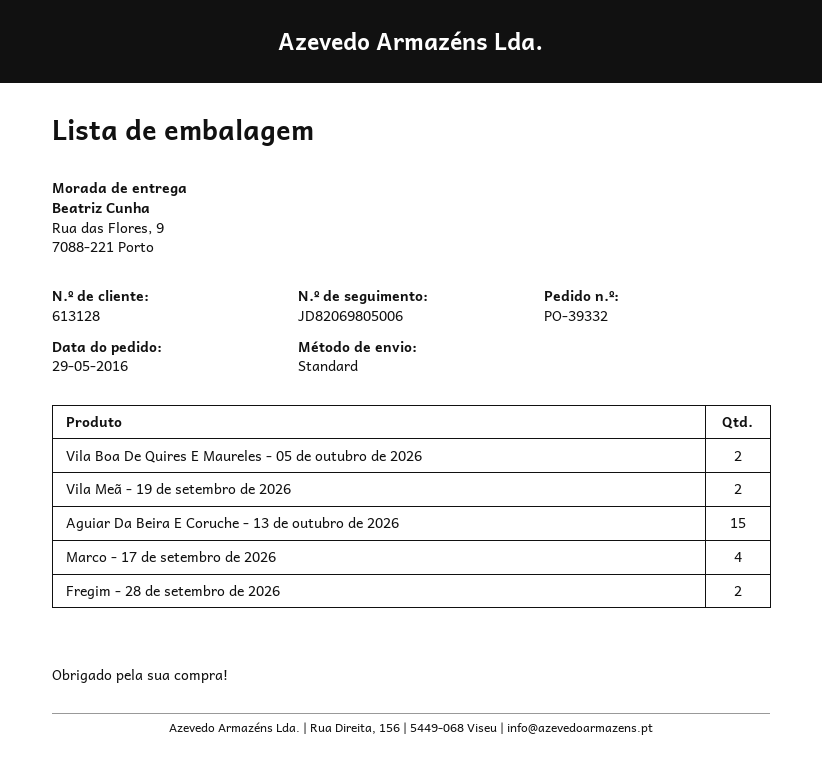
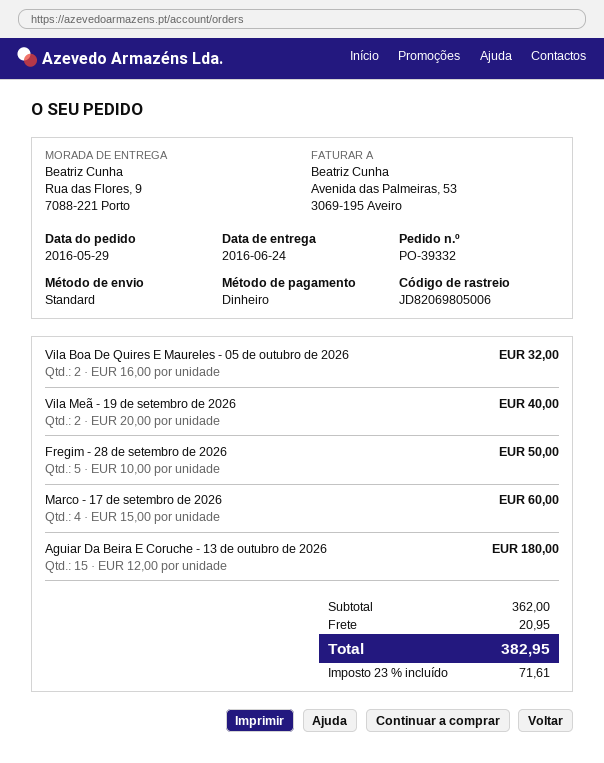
Fregim - 28 de setembro de 2026: 2 -> 5

